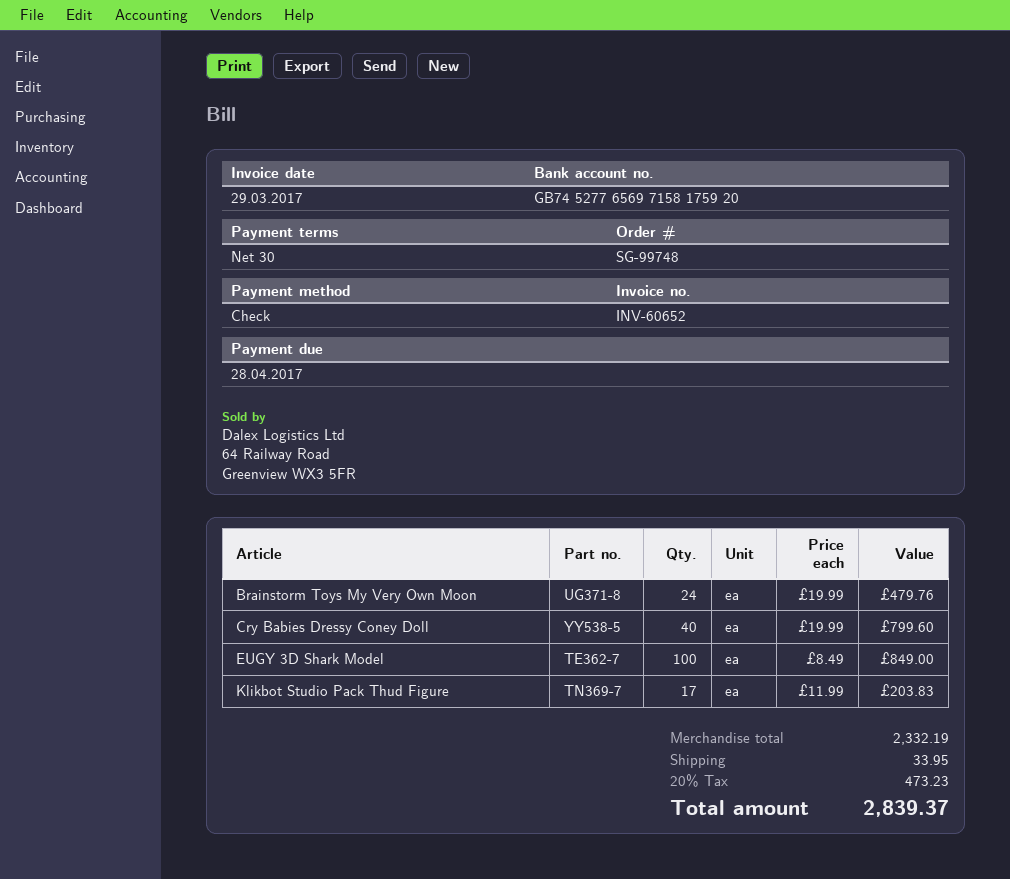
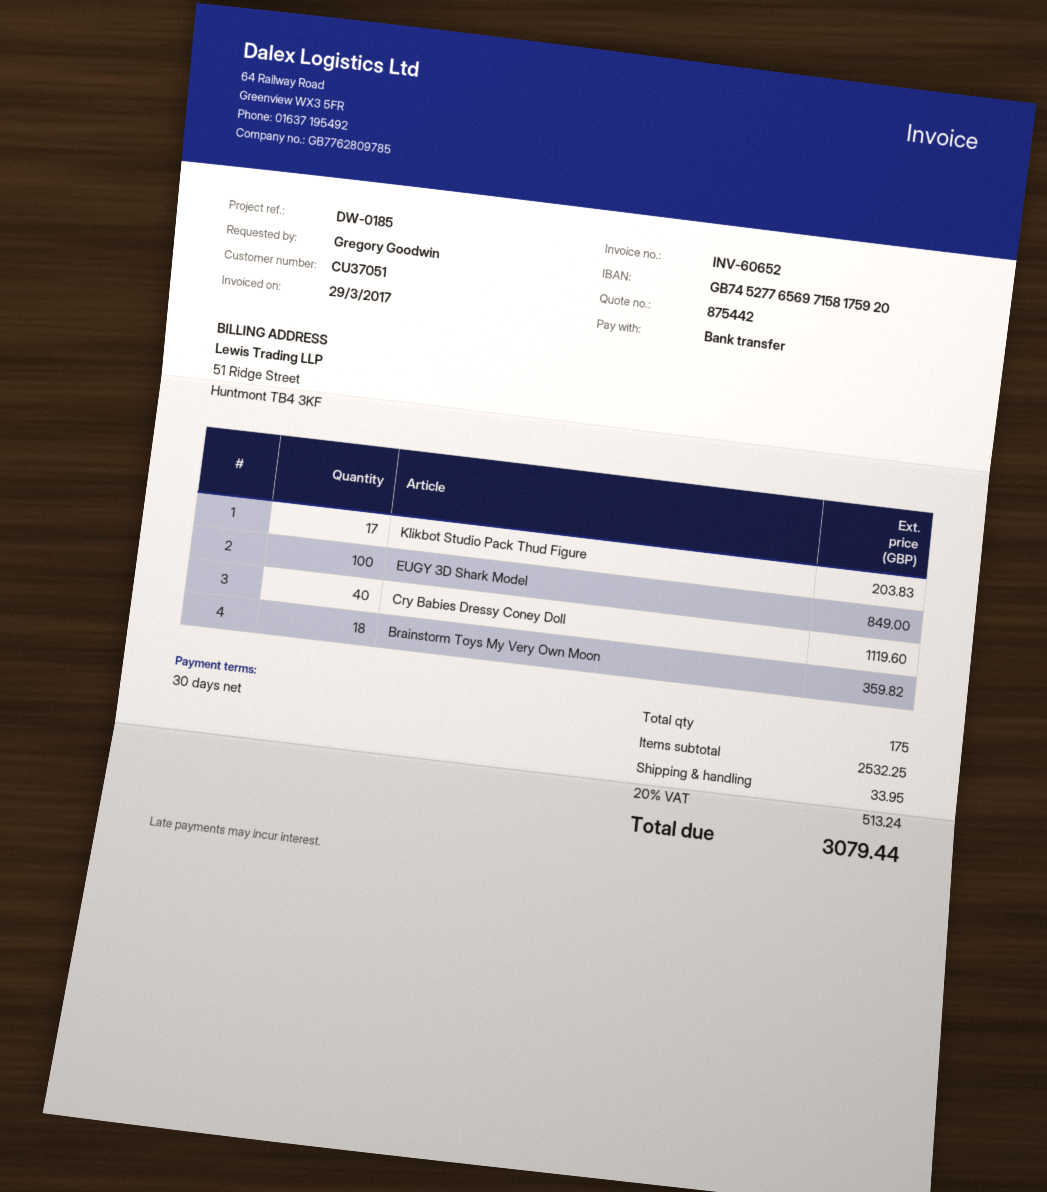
payment method: cheque -> bank transfer
Brainstorm Toys My Very Own Moon: 24 for 479.76 -> 18 for 359.82
Cry Babies Dressy Coney Doll: 40 for 799.60 -> 40 for 1119.60
subtotal: 2332.19 -> 2532.25
tax: 20% = 473.23 -> 20% = 513.24
total: 2839.37 -> 3079.44

